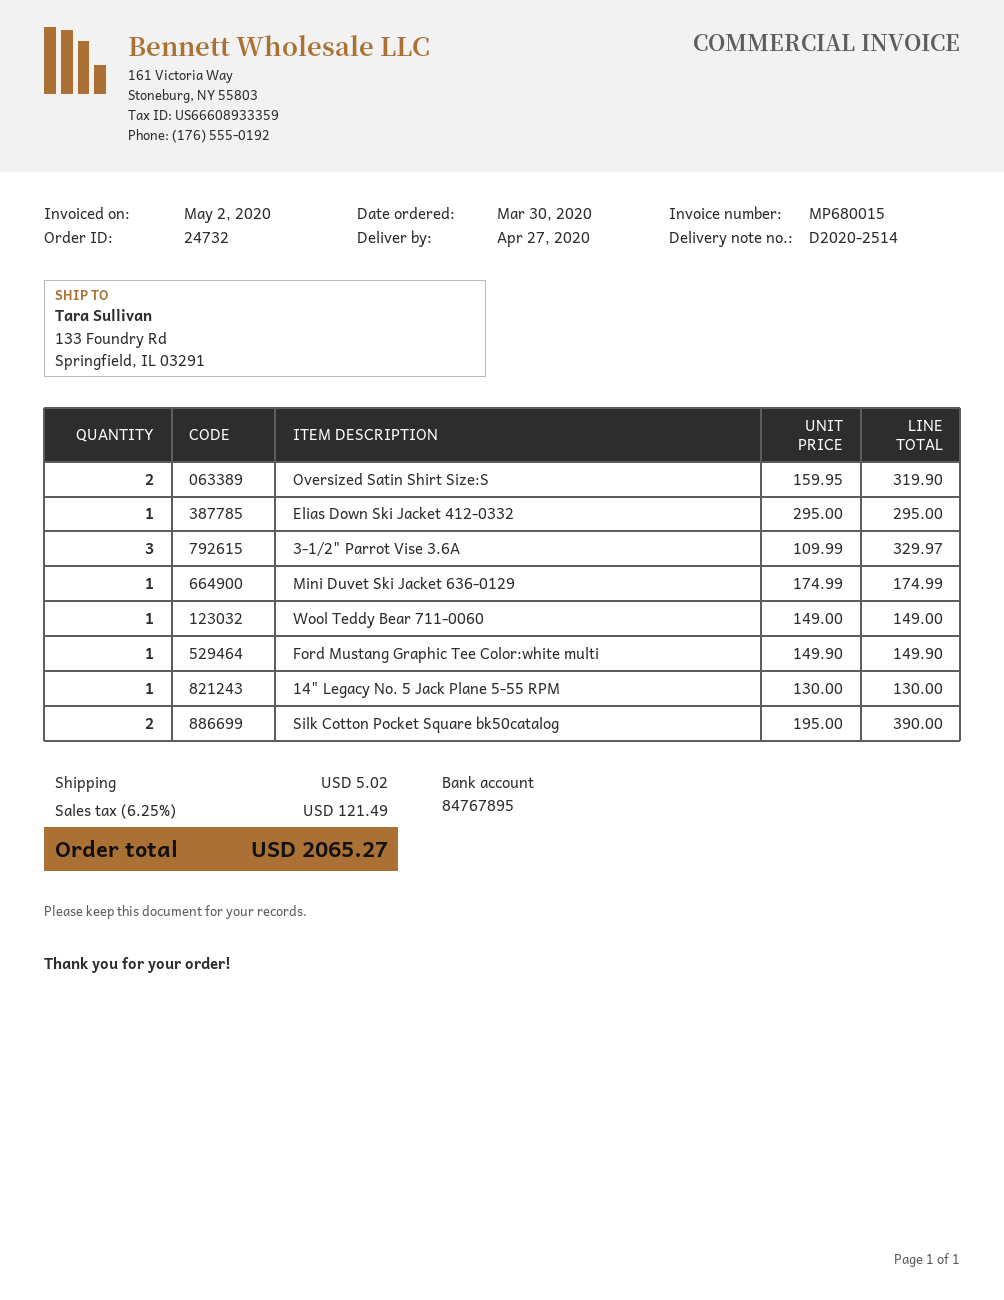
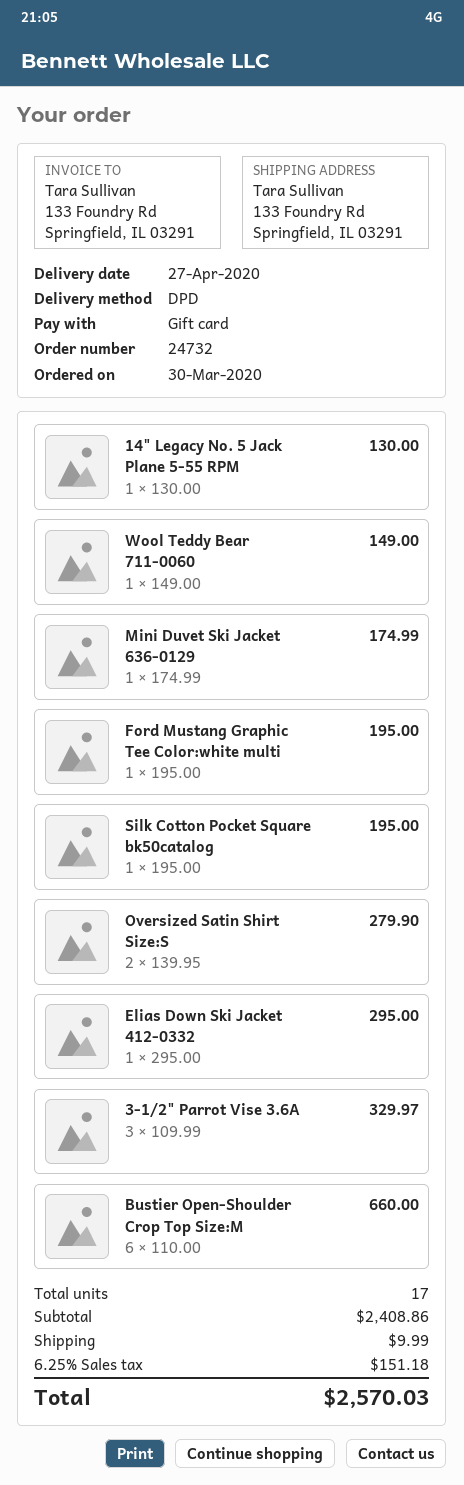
Oversized Satin Shirt Size:S: 2 x 159.95 = 319.90 -> 2 x 139.95 = 279.90
Ford Mustang Graphic Tee Color:white multi: 1 x 149.90 = 149.90 -> 1 x 195.00 = 195.00
Silk Cotton Pocket Square bk50catalog: 2 x 195.00 = 390.00 -> 1 x 195.00 = 195.00
Bustier Open-Shoulder Crop Top Size:M: none -> 6 x 110.00 = 660.00
shipping: 5.02 -> 9.99
tax: 6.25% = 121.49 -> 6.25% = 151.18
total: 2065.27 -> 2570.03

